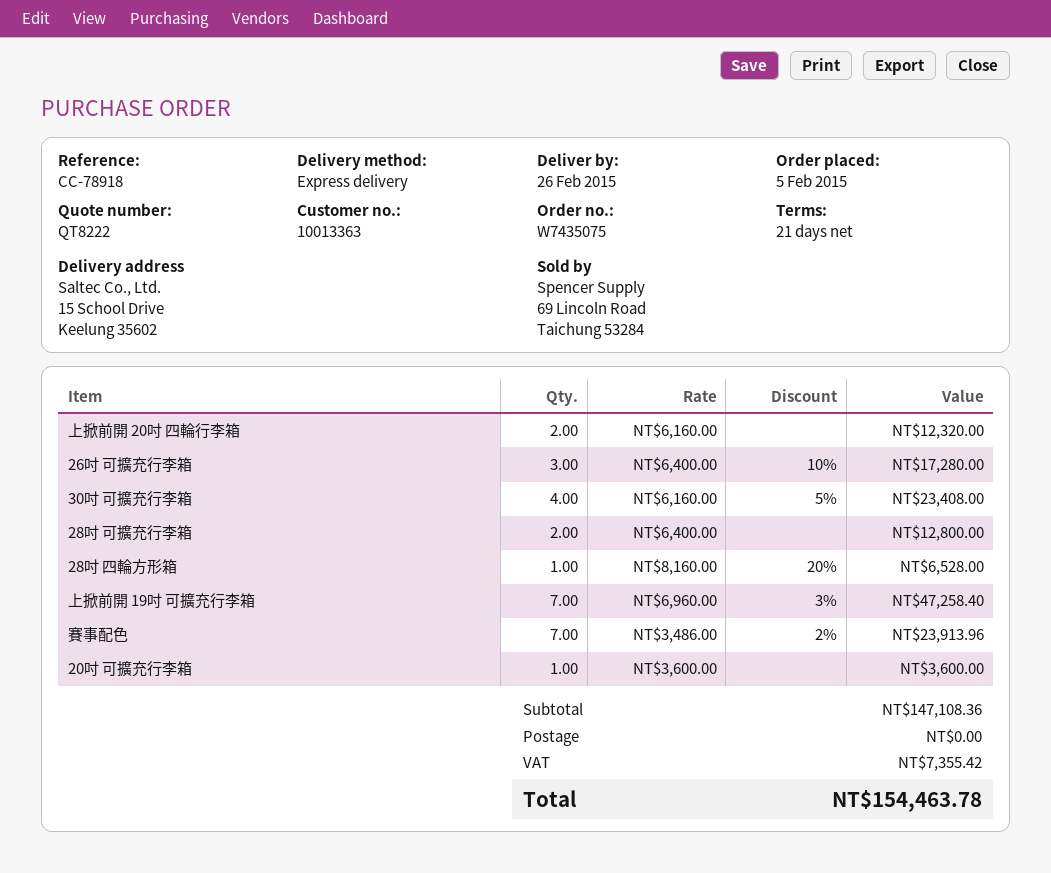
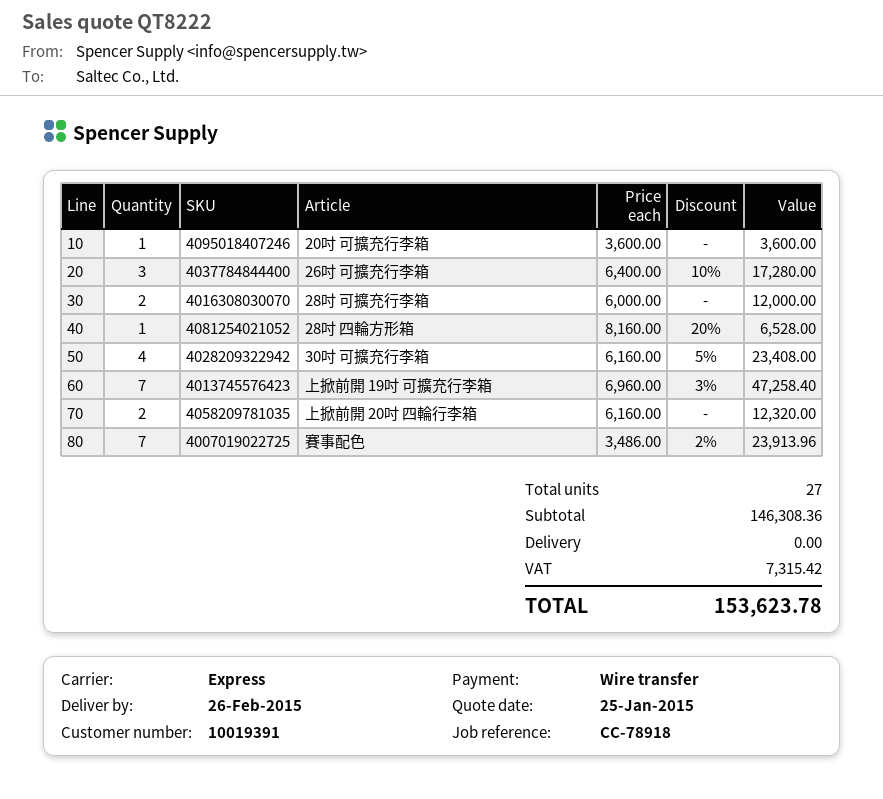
customer number: 10013363 -> 10019391
28吋 可擴充行李箱: 2 x 6400.00 = 12800.00 -> 2 x 6000.00 = 12000.00
subtotal: 147108.36 -> 146308.36
tax: 7355.42 -> 7315.42
total: 154463.78 -> 153623.78

